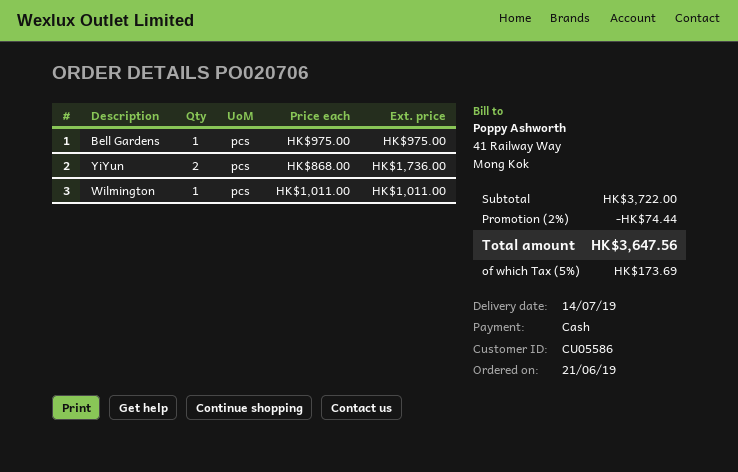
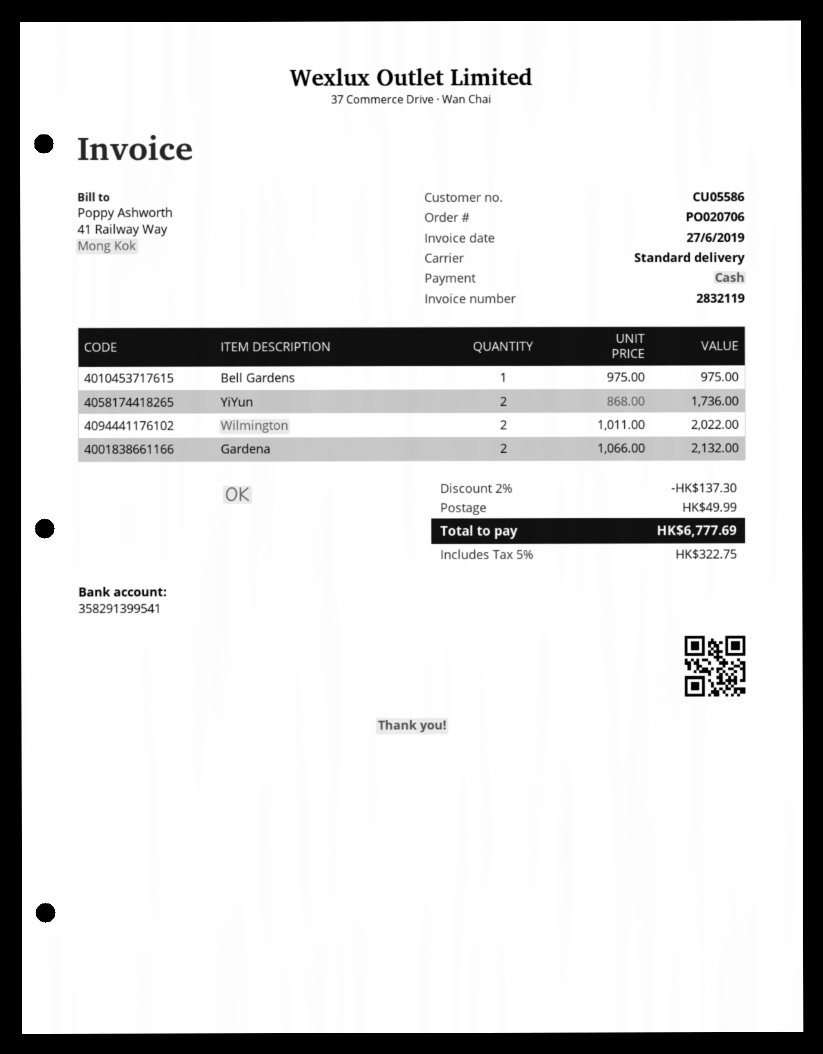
Wilmington: 1 x 1011.00 = 1011.00 -> 2 x 1011.00 = 2022.00
Gardena: none -> 2 x 1066.00 = 2132.00
discount: 2% = 74.44 -> 2% = 137.30
shipping: none -> 49.99
tax: 5% = 173.69 -> 5% = 322.75
total: 3647.56 -> 6777.69

